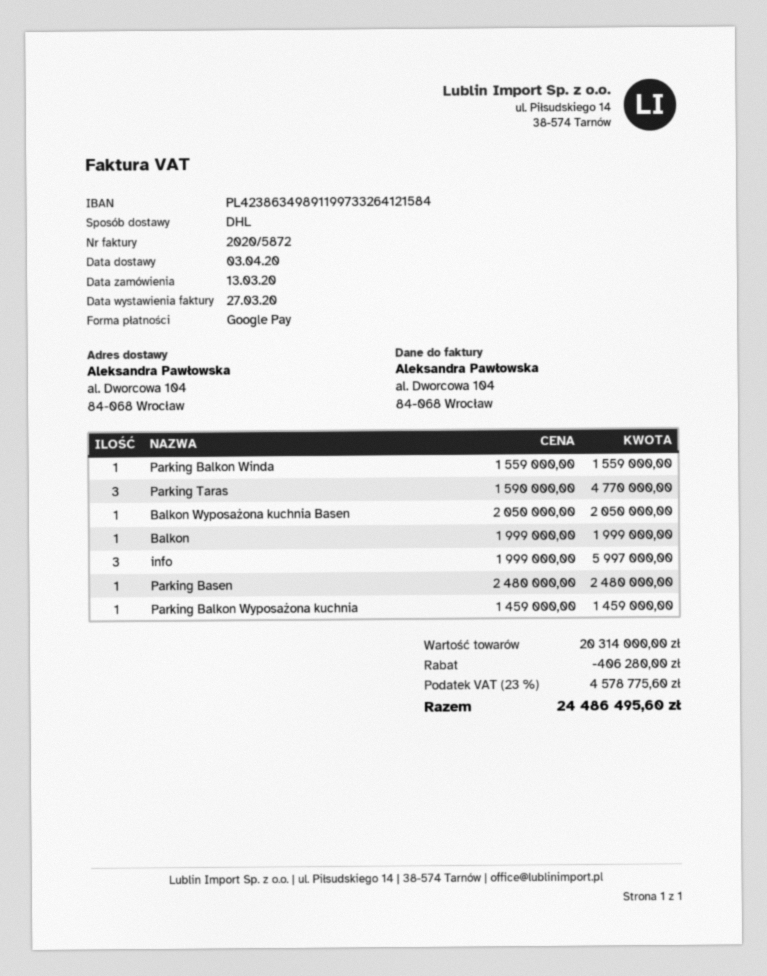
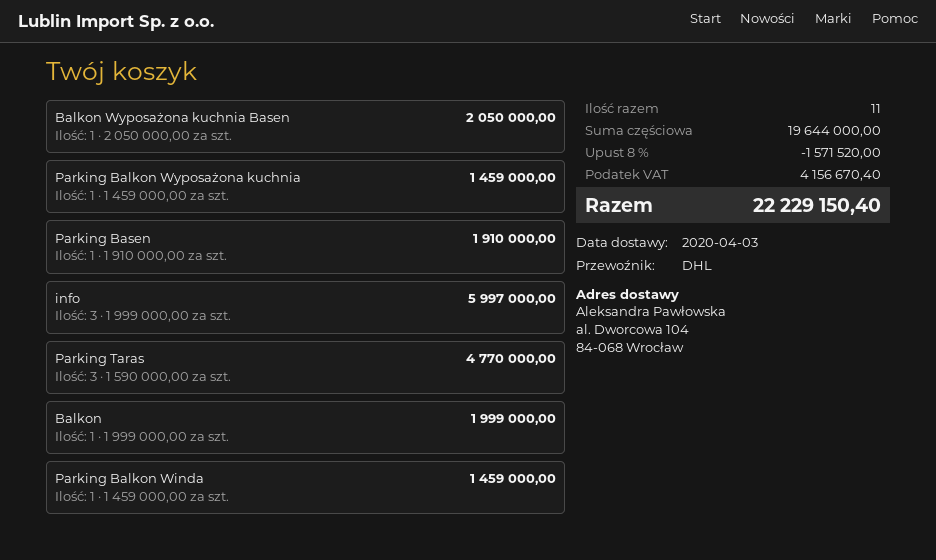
Parking Balkon Winda: 1 x 1559000.00 = 1559000.00 -> 1 x 1459000.00 = 1459000.00
Parking Basen: 1 x 2480000.00 = 2480000.00 -> 1 x 1910000.00 = 1910000.00
subtotal: 20314000.00 -> 19644000.00
discount: 406280.00 -> 1571520.00
tax: 4578775.60 -> 4156670.40
total: 24486495.60 -> 22229150.40

